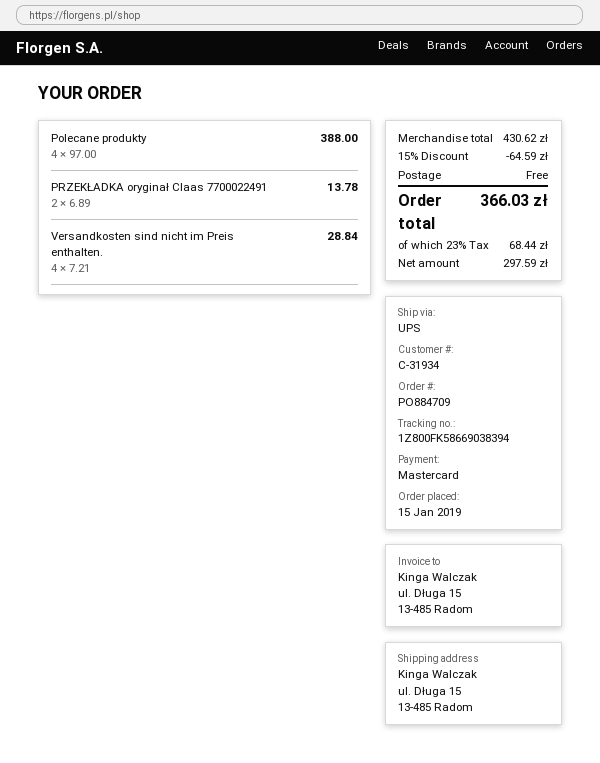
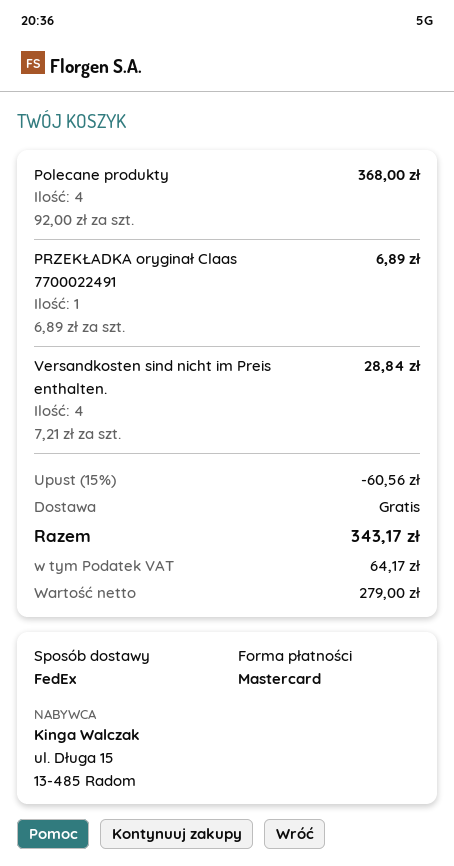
shipping method: UPS -> FedEx
Polecane produkty: 4 x 97.00 = 388.00 -> 4 x 92.00 = 368.00
PRZEKŁADKA oryginał Claas 7700022491: 2 x 6.89 = 13.78 -> 1 x 6.89 = 6.89
discount: 15% = 64.59 -> 15% = 60.56
net: 297.59 -> 279.00
tax: 68.44 -> 64.17
total: 366.03 -> 343.17

